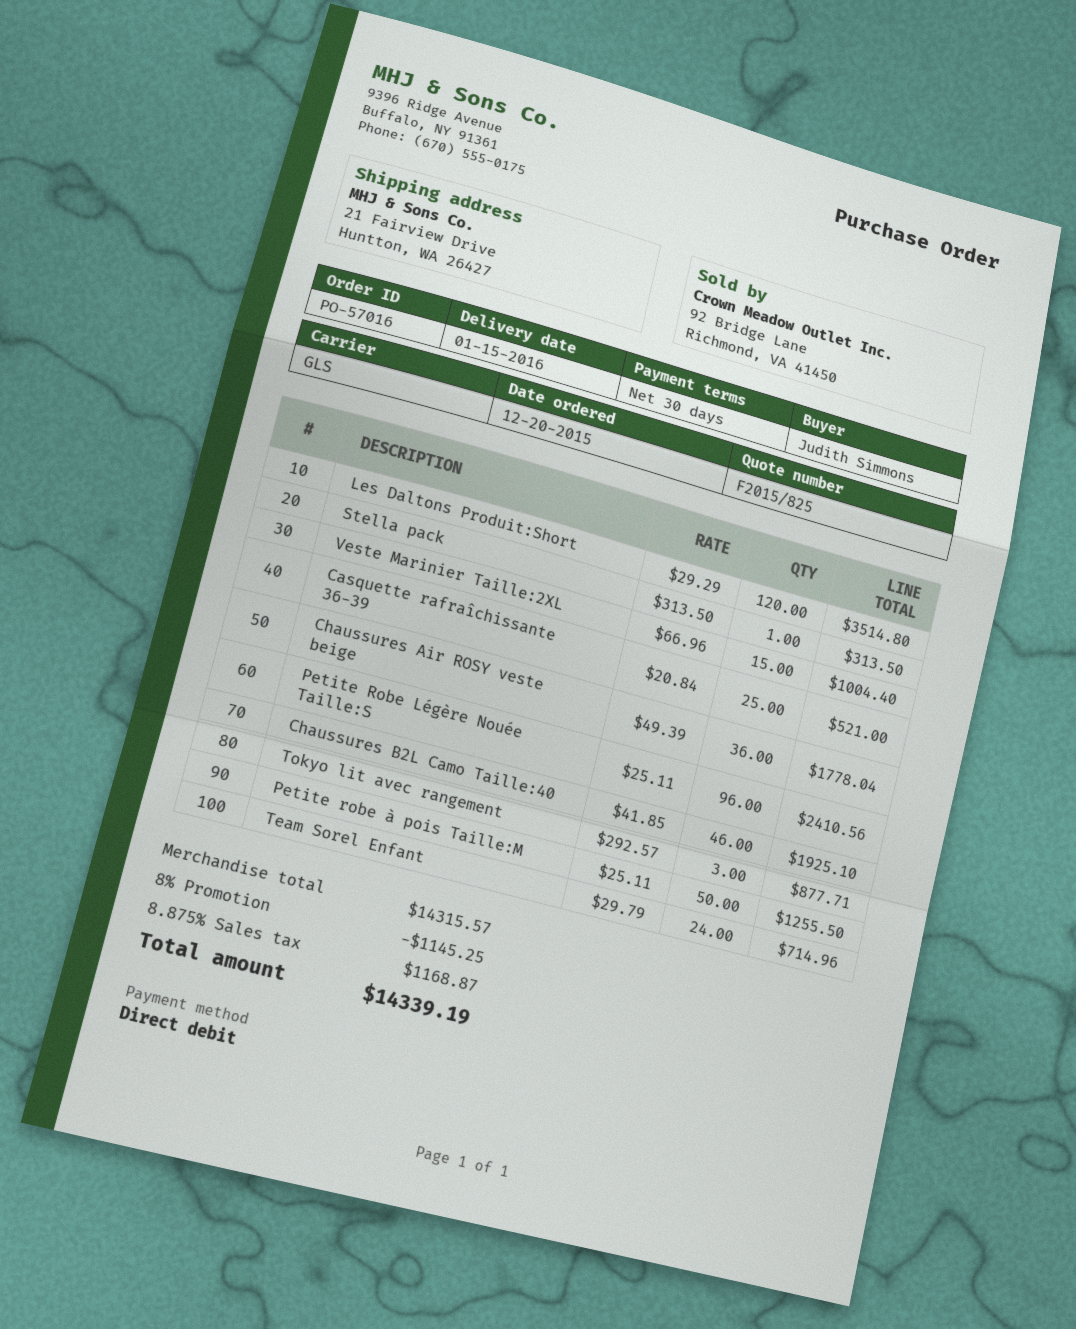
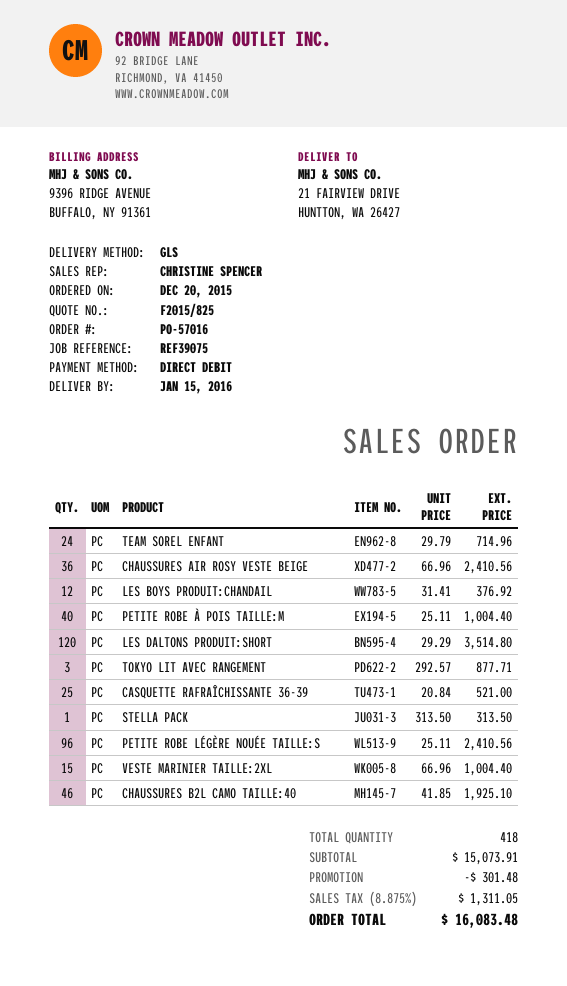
Chaussures Air ROSY veste beige: 36 x 49.39 = 1778.04 -> 36 x 66.96 = 2410.56
Petite robe à pois Taille:M: 50 x 25.11 = 1255.50 -> 40 x 25.11 = 1004.40
LES BOYS PRODUIT:CHANDAIL: none -> 12 x 31.41 = 376.92
subtotal: 14315.57 -> 15073.91
discount: 1145.25 -> 301.48
tax: 8.875% = 1168.87 -> 8.875% = 1311.05
total: 14339.19 -> 16083.48

